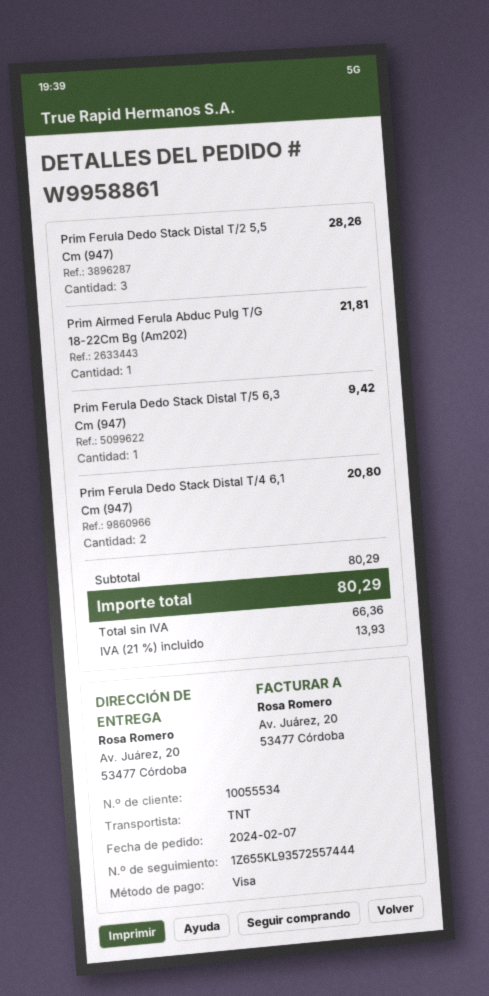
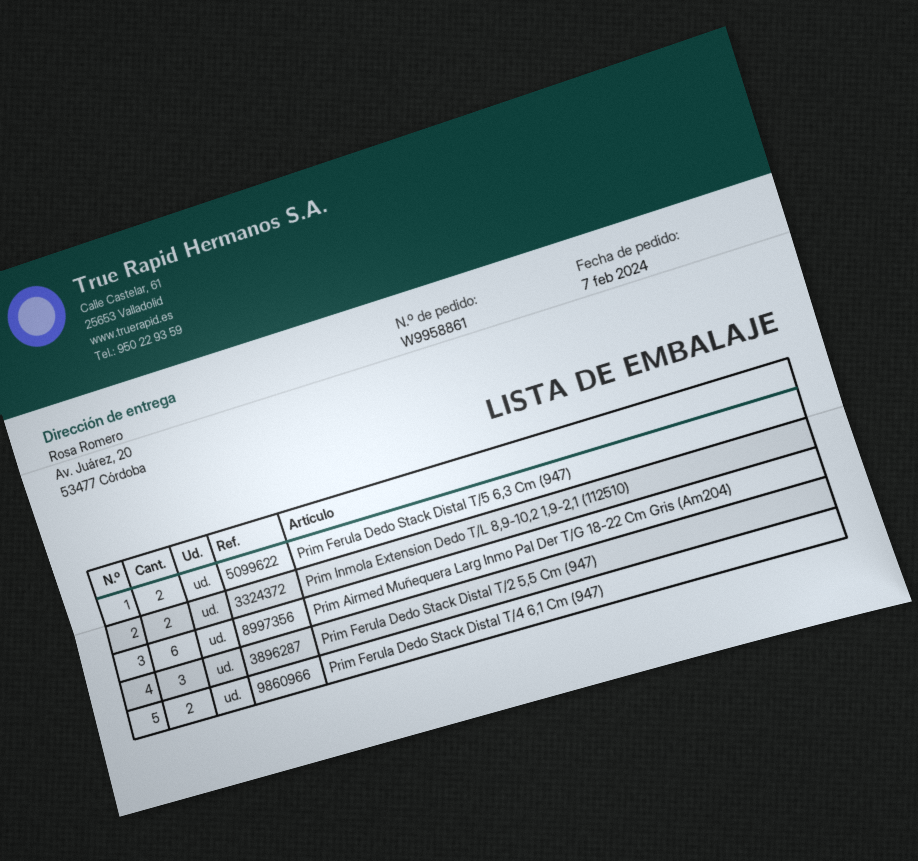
Prim Airmed Ferula Abduc Pulg T/G 18-22Cm Bg (Am202): 1 -> none
Prim Ferula Dedo Stack Distal T/5 6,3 Cm (947): 1 -> 2
Prim Inmola Extension Dedo T/L 8,9-10,2 1,9-2,1 (112510): none -> 2
Prim Airmed Muñequera Larg Inmo Pal Der T/G 18-22 Cm Gris (Am204): none -> 6

